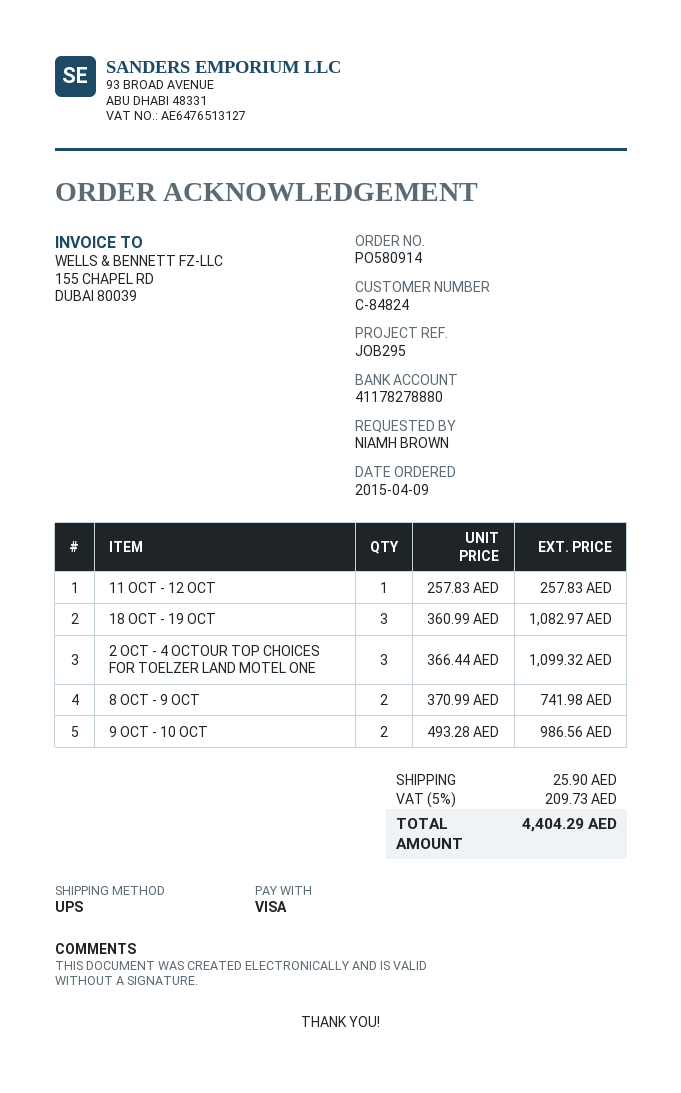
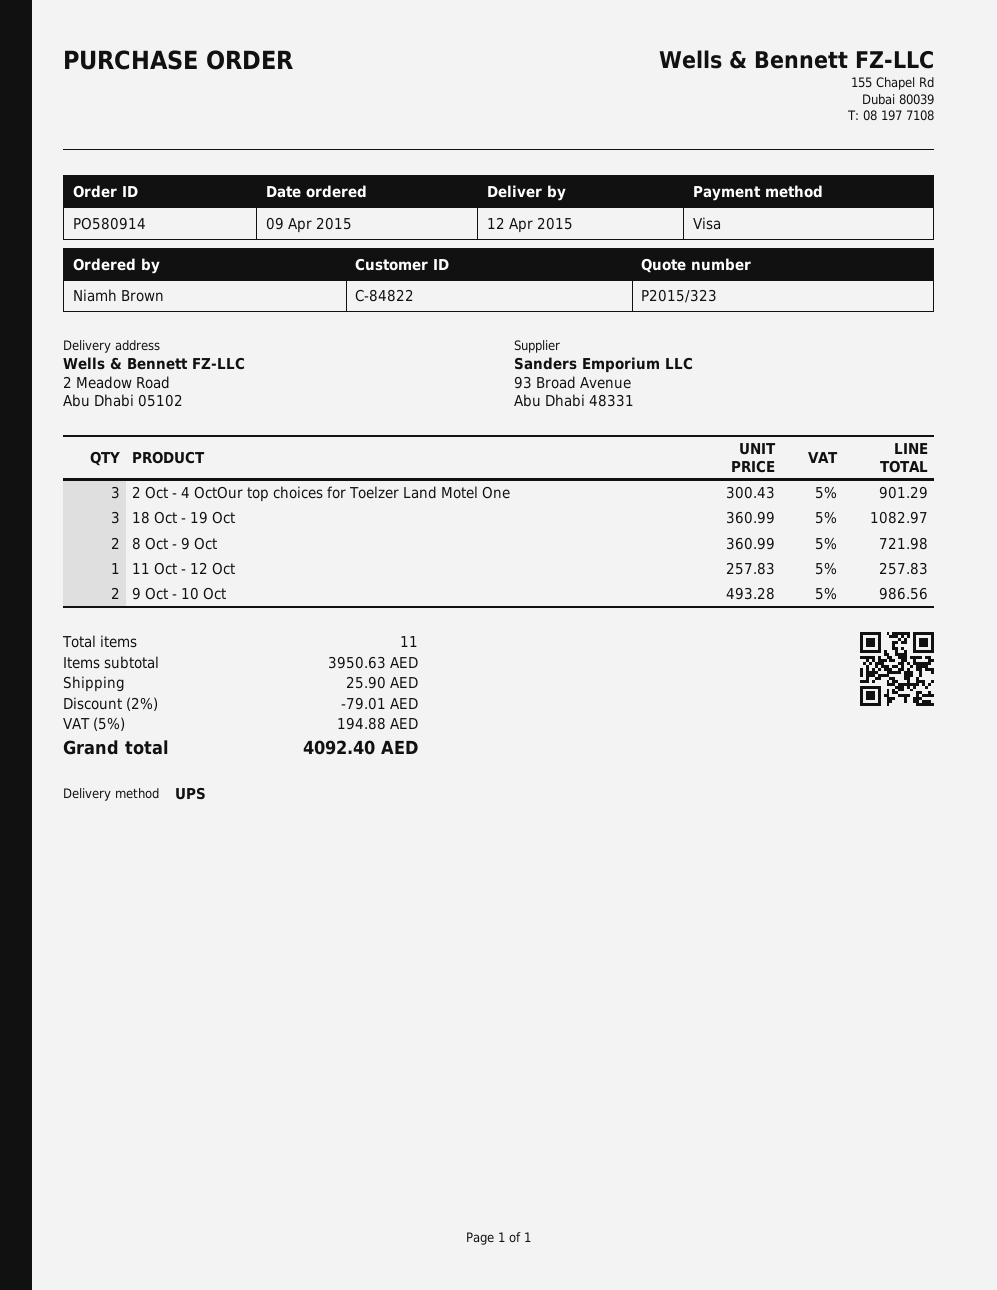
customer number: C-84824 -> C-84822
2 OCT - 4 OCTOUR TOP CHOICES FOR TOELZER LAND MOTEL ONE: 3 x 366.44 = 1099.32 -> 3 x 300.43 = 901.29
8 OCT - 9 OCT: 2 x 370.99 = 741.98 -> 2 x 360.99 = 721.98
discount: none -> 2% = 79.01
tax: 5% = 209.73 -> 5% = 194.88
total: 4404.29 -> 4092.40

